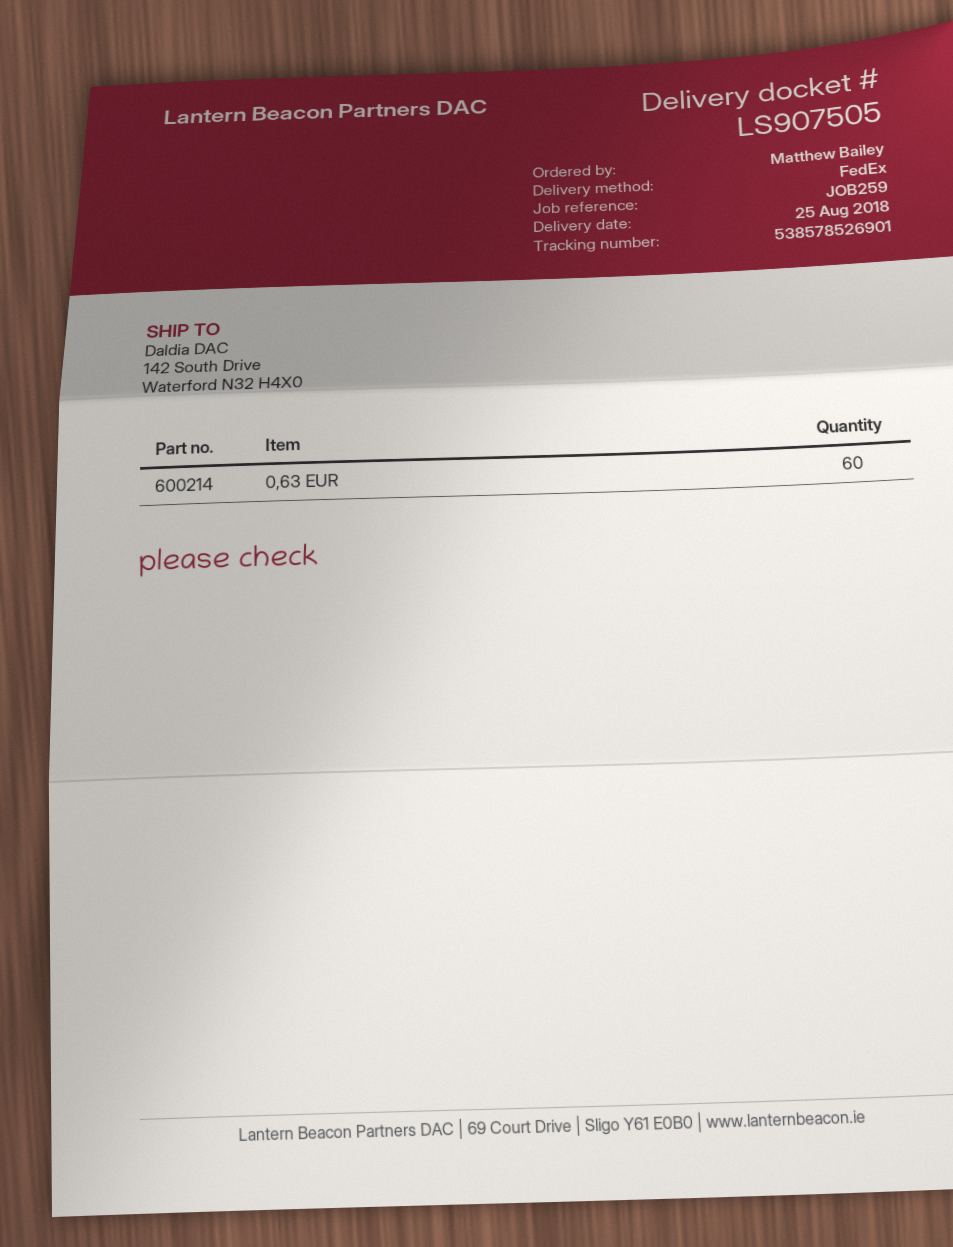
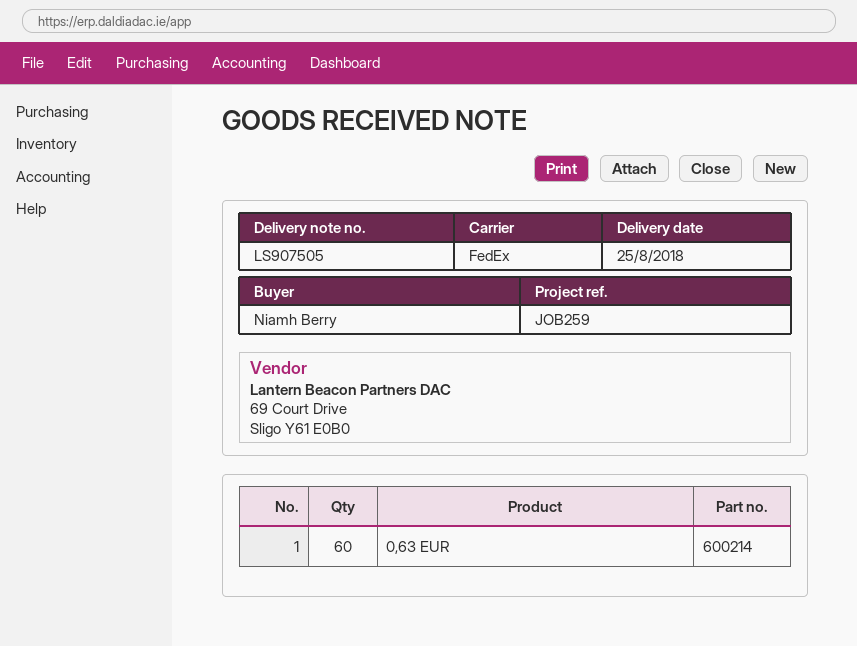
ordered by: Matthew Bailey -> Niamh Berry

